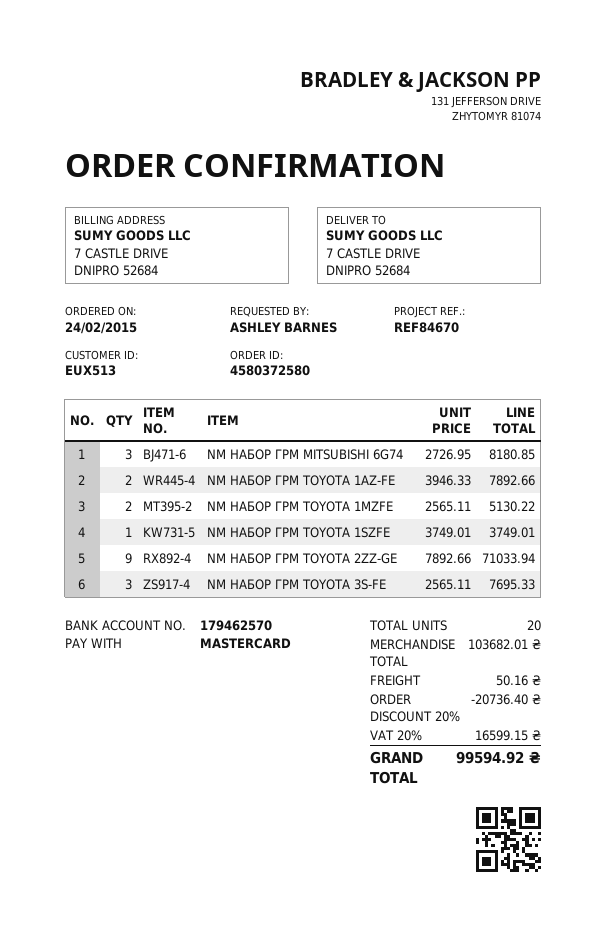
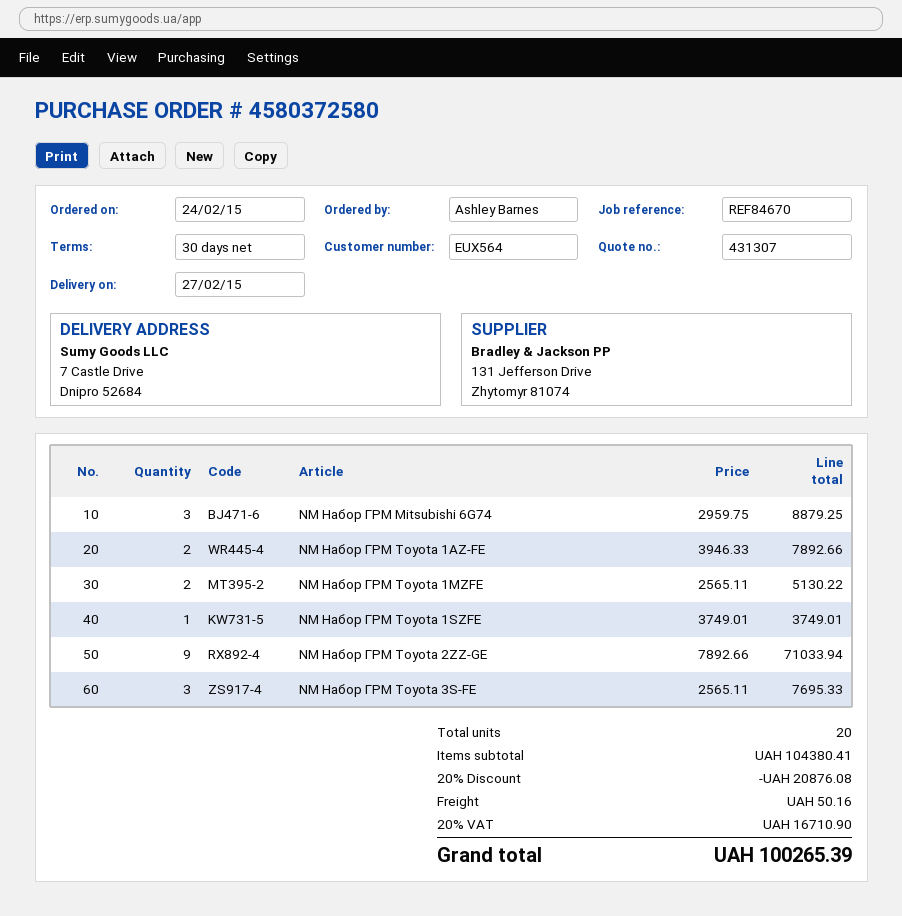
customer number: EUX513 -> EUX564
NM НАБОР ГРМ MITSUBISHI 6G74: 3 x 2726.95 = 8180.85 -> 3 x 2959.75 = 8879.25
subtotal: 103682.01 -> 104380.41
discount: 20% = 20736.40 -> 20% = 20876.08
tax: 20% = 16599.15 -> 20% = 16710.90
total: 99594.92 -> 100265.39

